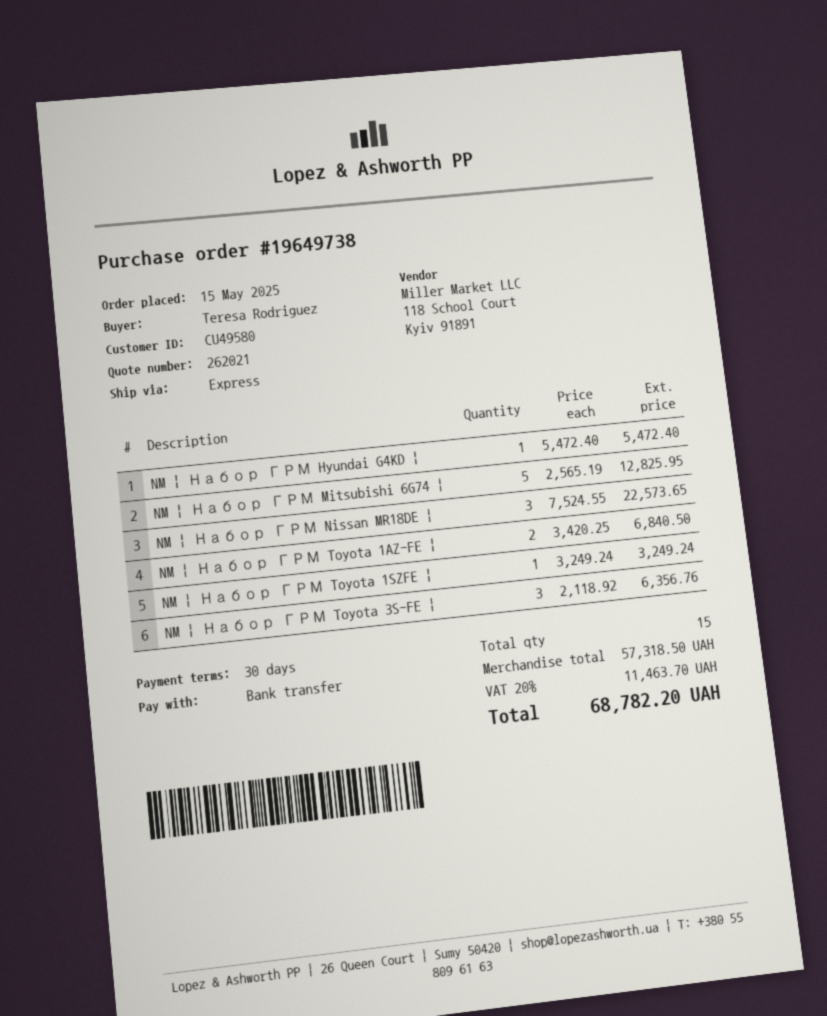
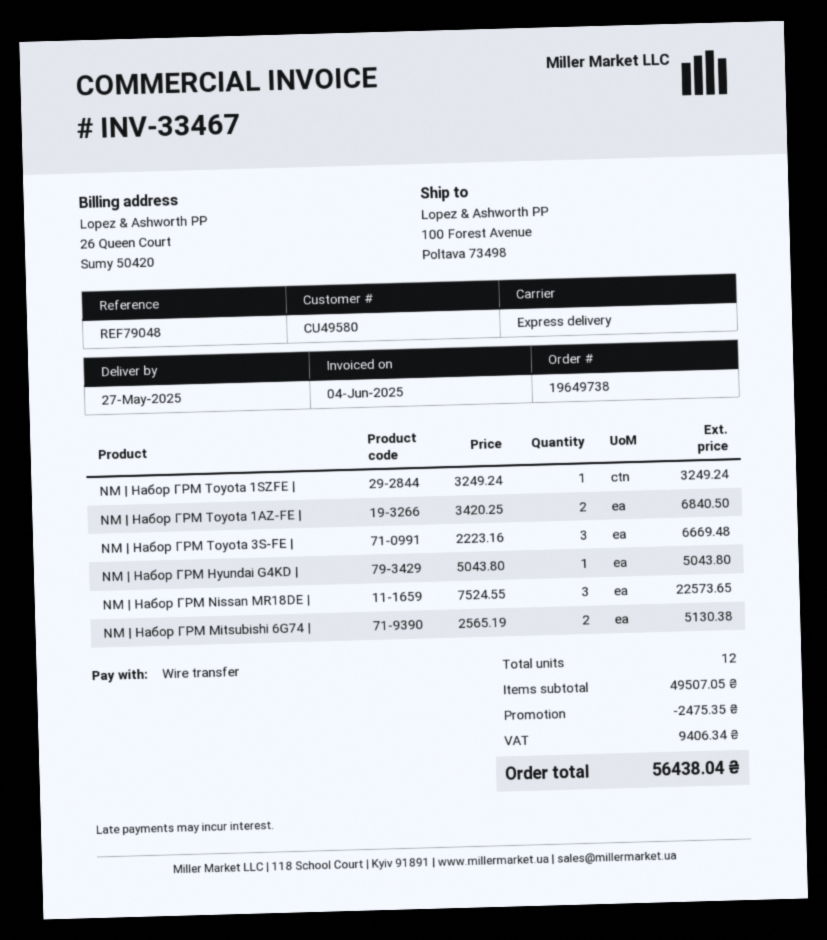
NM | Набор ГРМ Hyundai G4KD |: 1 x 5472.40 = 5472.40 -> 1 x 5043.80 = 5043.80
NM | Набор ГРМ Mitsubishi 6G74 |: 5 x 2565.19 = 12825.95 -> 2 x 2565.19 = 5130.38
NM | Набор ГРМ Toyota 3S-FE |: 3 x 2118.92 = 6356.76 -> 3 x 2223.16 = 6669.48
total quantity: 15 -> 12
subtotal: 57318.50 -> 49507.05
discount: none -> 2475.35
tax: 11463.70 -> 9406.34
total: 68782.20 -> 56438.04

